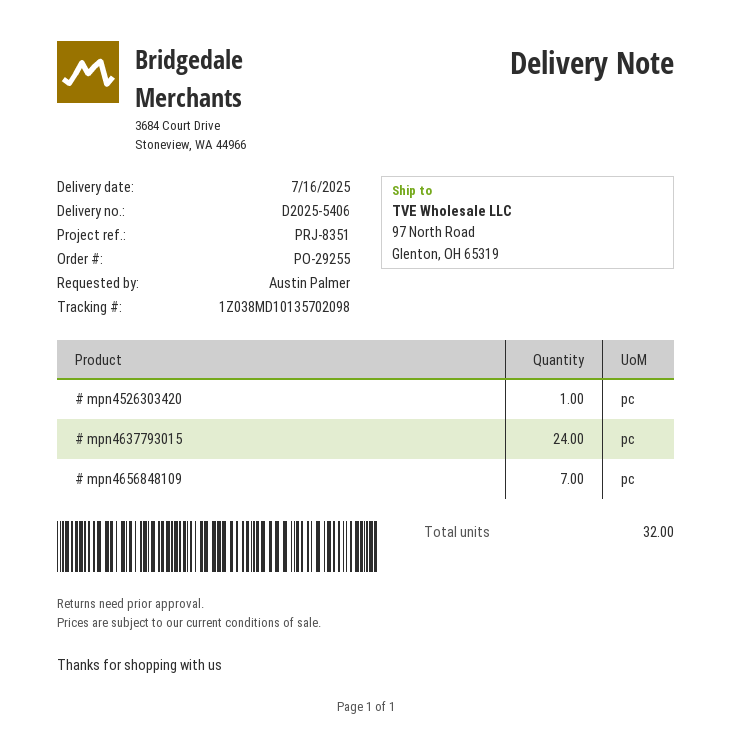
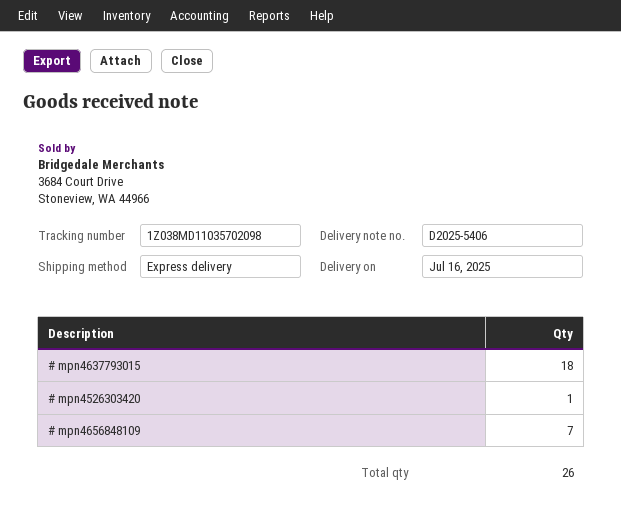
tracking number: 1Z038MD10135702098 -> 1Z038MD11035702098
# mpn4637793015: 24 -> 18
total quantity: 32 -> 26

